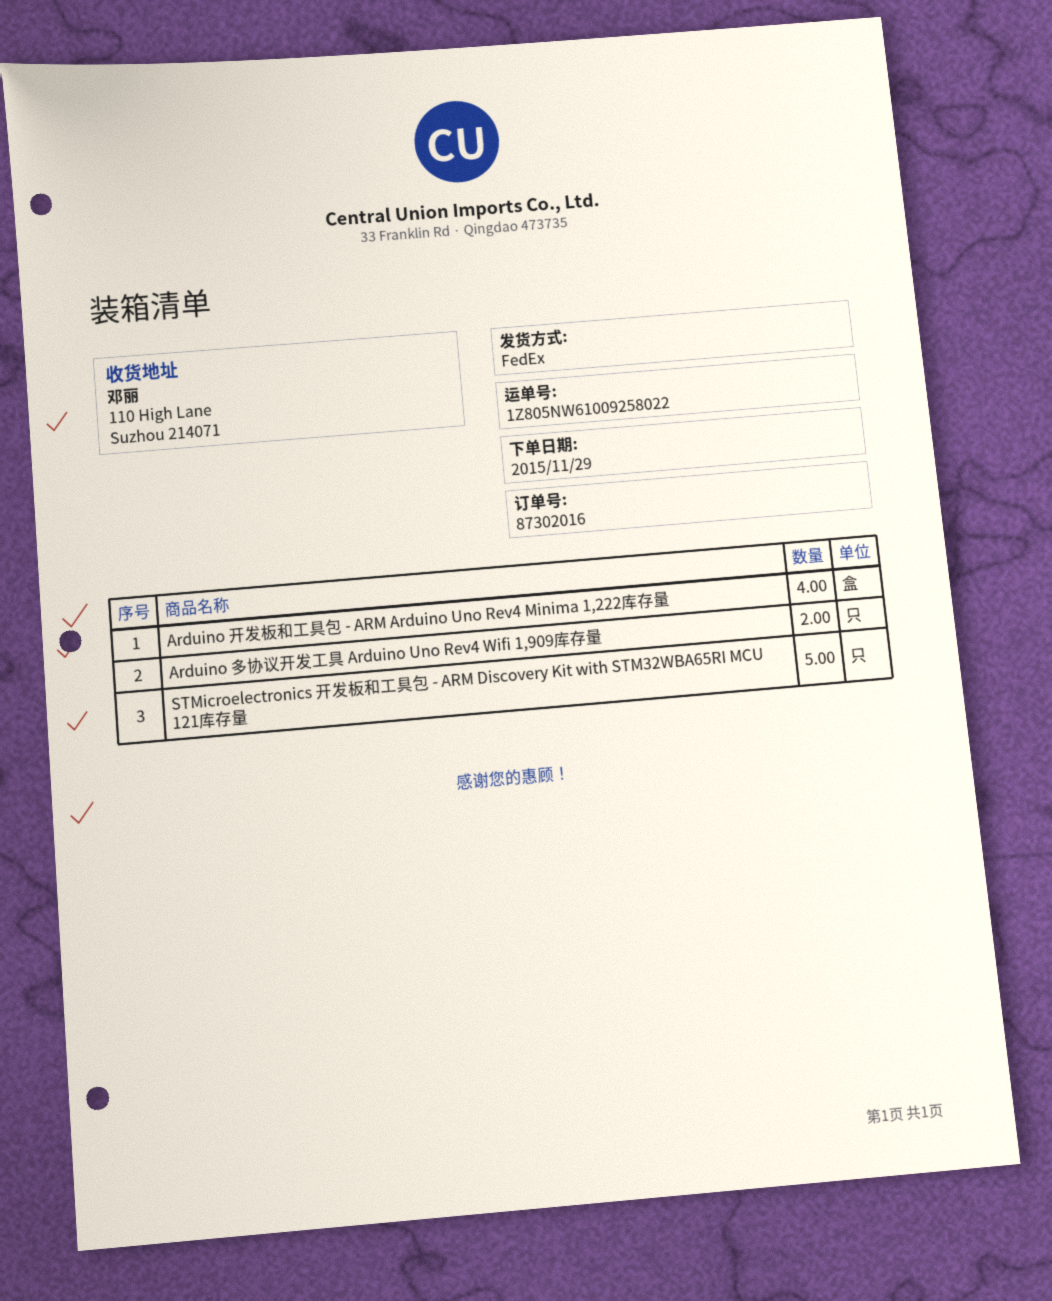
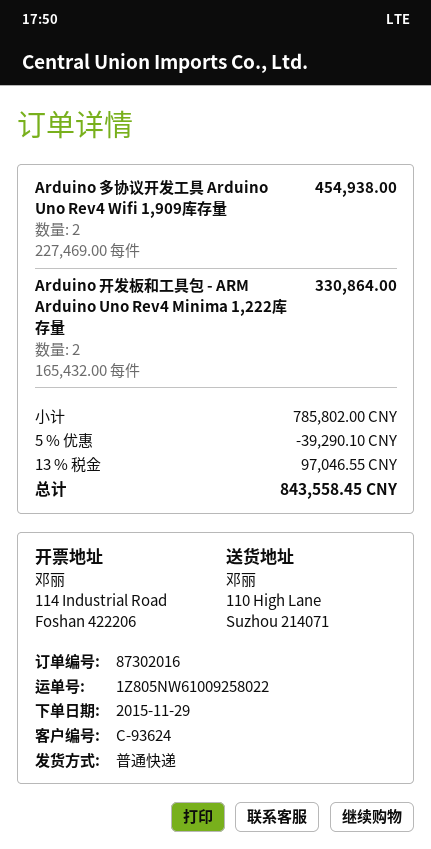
shipping method: FedEx -> standard
Arduino 开发板和工具包 - ARM Arduino Uno Rev4 Minima 1,222库存量: 4 -> 2
STMicroelectronics 开发板和工具包 - ARM Discovery Kit with STM32WBA65RI MCU 121库存量: 5 -> none

